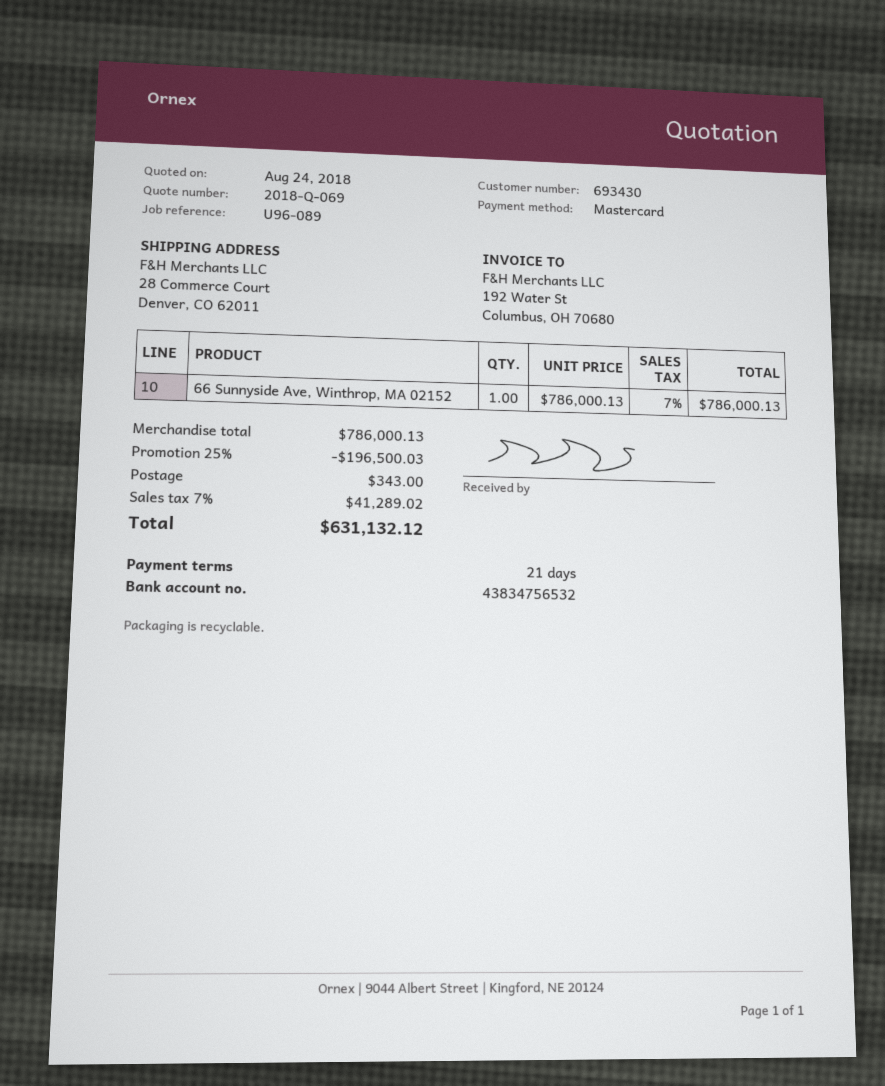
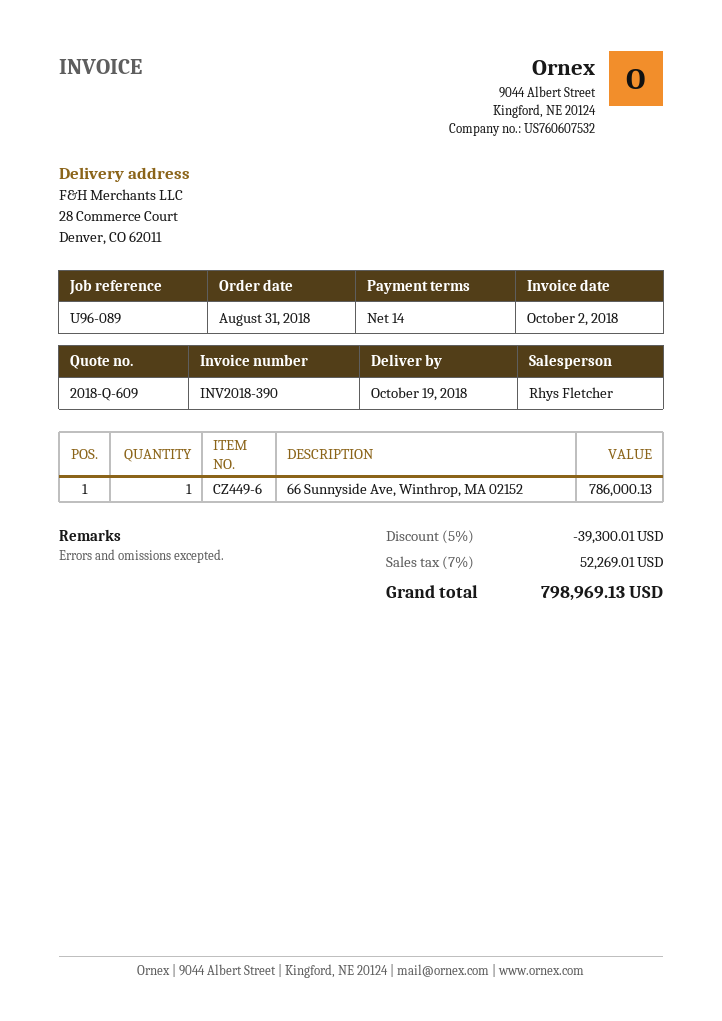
quote number: 2018-Q-069 -> 2018-Q-609
payment terms: 21 days -> 14 days
discount: 25% = 196500.03 -> 5% = 39300.01
shipping: 343.00 -> none
tax: 7% = 41289.02 -> 7% = 52269.01
total: 631132.12 -> 798969.13

